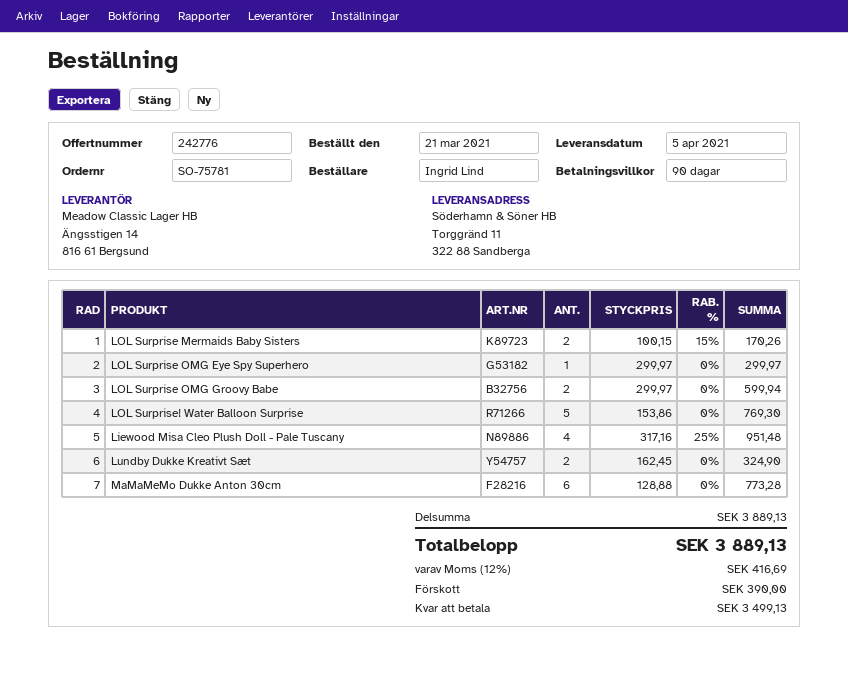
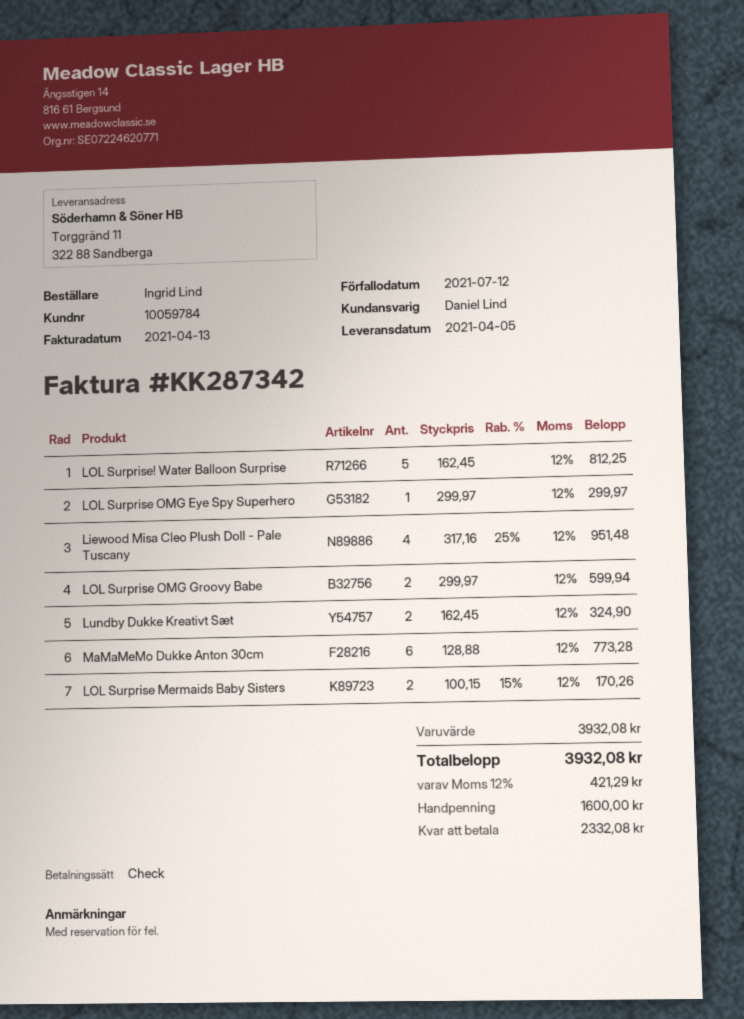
LOL Surprise! Water Balloon Surprise: 5 x 153.86 = 769.30 -> 5 x 162.45 = 812.25
subtotal: 3889.13 -> 3932.08
tax: 12% = 416.69 -> 12% = 421.29
total: 3889.13 -> 3932.08
deposit: 390.00 -> 1600.00
balance: 3499.13 -> 2332.08

